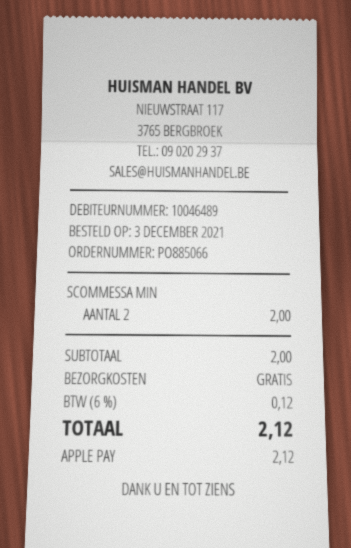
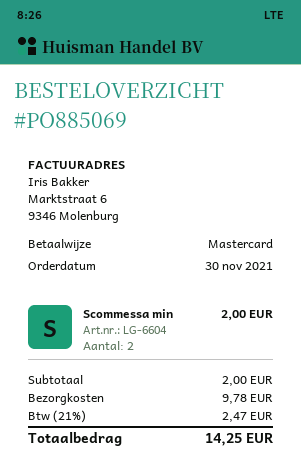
order number: PO885066 -> PO885069
order date: 2021-12-03 -> 2021-11-30
payment method: Apple Pay -> Mastercard
shipping: 0.00 -> 9.78
tax: 6% = 0.12 -> 21% = 2.47
total: 2.12 -> 14.25

